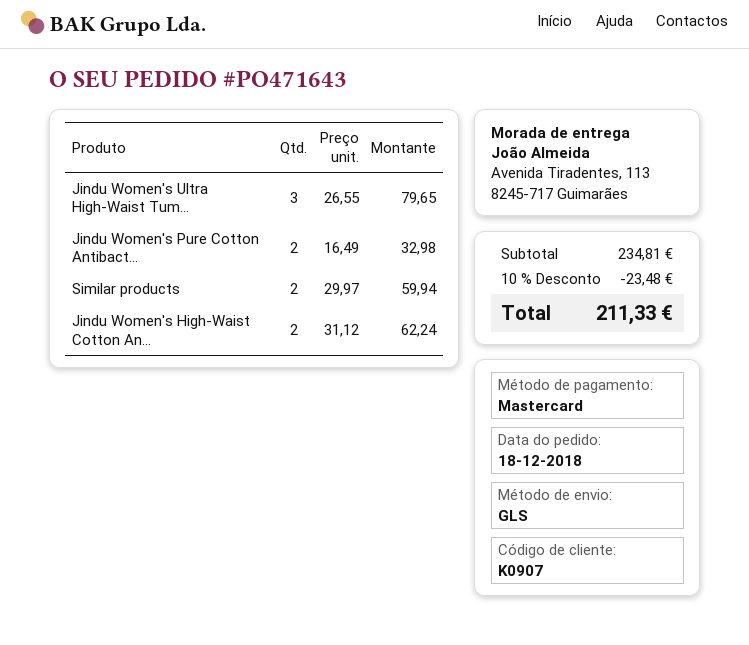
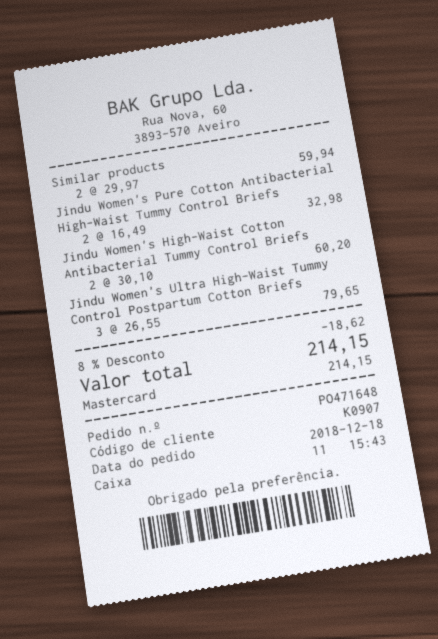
order number: PO471643 -> PO471648
Jindu Women's High-Waist Cotton An...: 2 x 31.12 = 62.24 -> 2 x 30.10 = 60.20
discount: 10% = 23.48 -> 8% = 18.62
total: 211.33 -> 214.15

